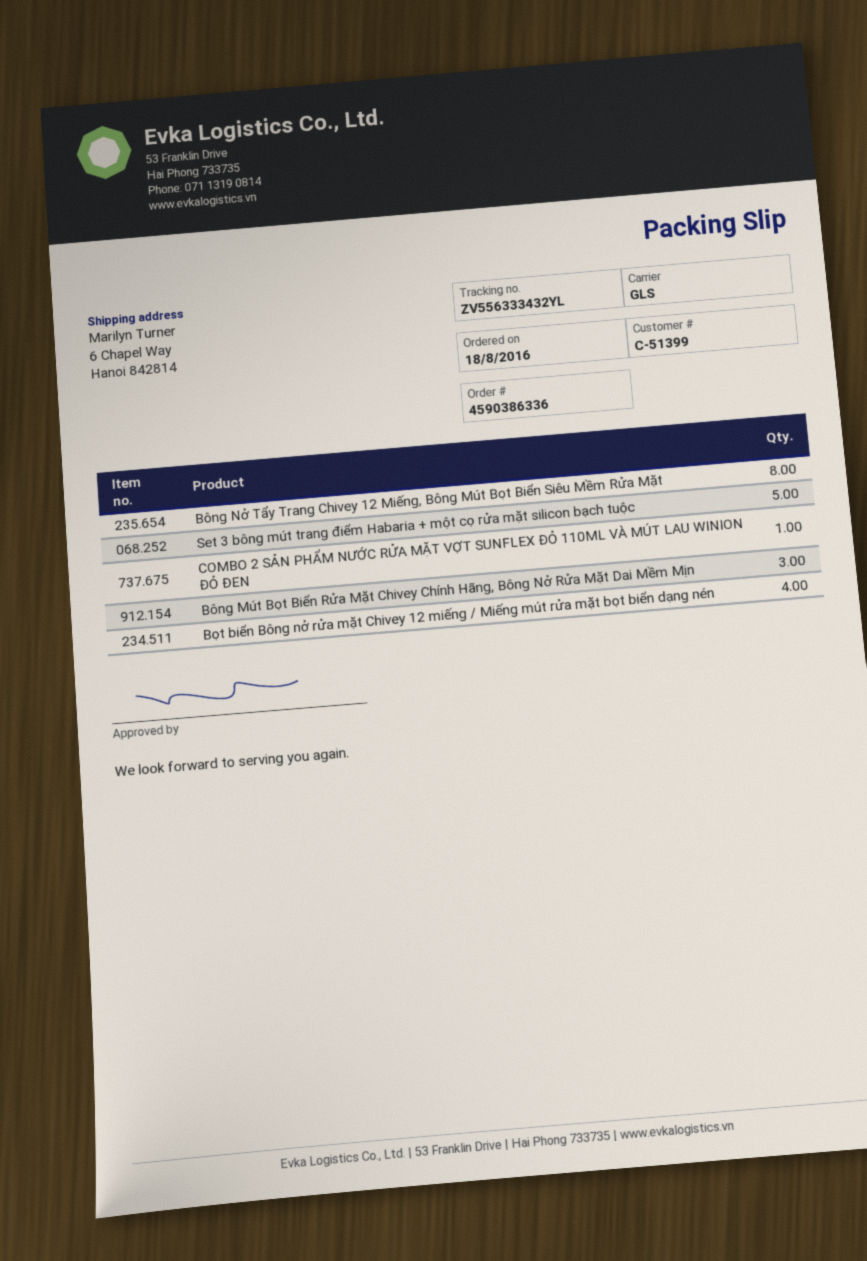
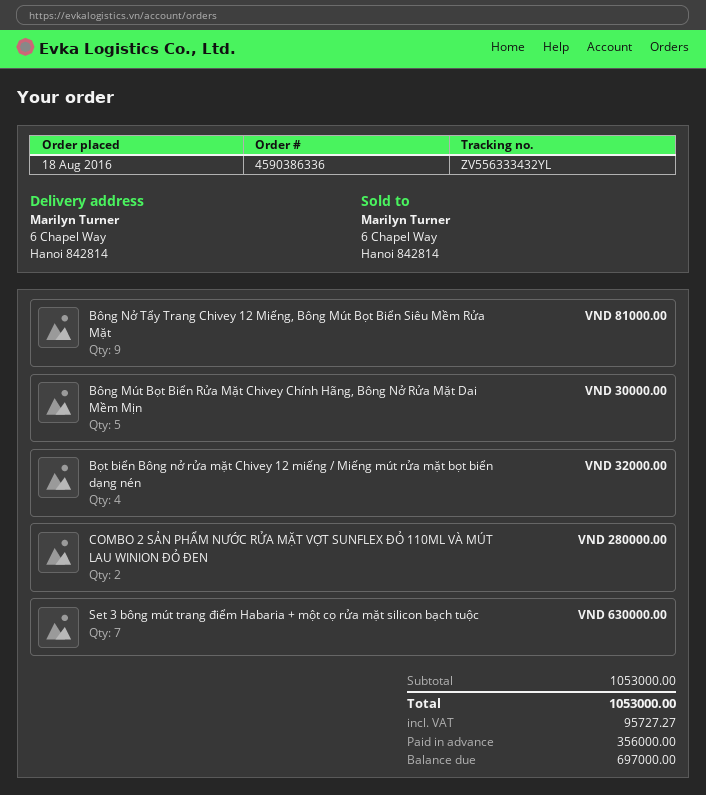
Bông Nở Tẩy Trang Chivey 12 Miếng, Bông Mút Bọt Biển Siêu Mềm Rửa Mặt: 8 -> 9
Set 3 bông mút trang điểm Habaria + một cọ rửa mặt silicon bạch tuộc: 5 -> 7
COMBO 2 SẢN PHẨM NƯỚC RỬA MẶT VỢT SUNFLEX ĐỎ 110ML VÀ MÚT LAU WINION ĐỎ ĐEN: 1 -> 2
Bông Mút Bọt Biển Rửa Mặt Chivey Chính Hãng, Bông Nở Rửa Mặt Dai Mềm Mịn: 3 -> 5

